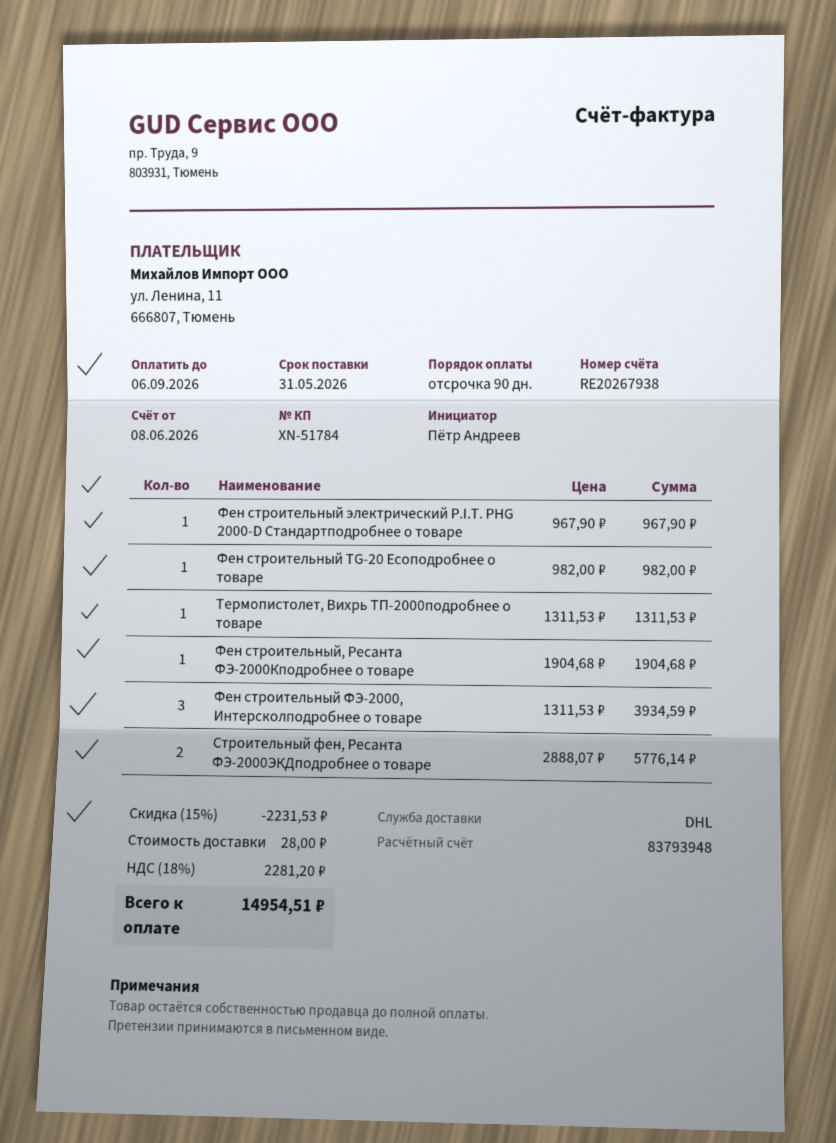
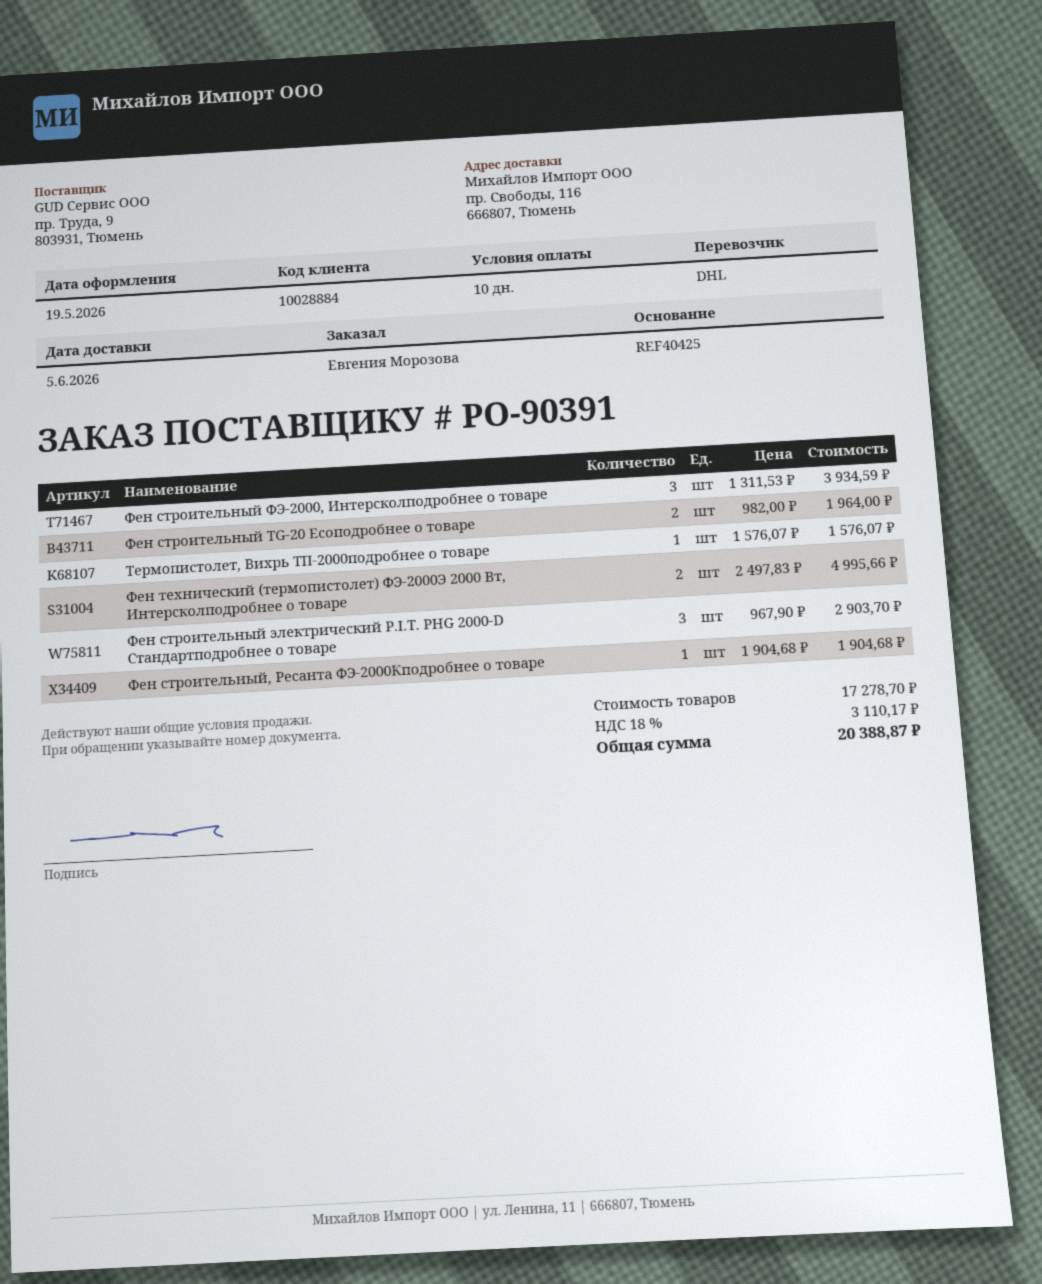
delivery date: 2026-05-31 -> 2026-06-05
payment terms: 90 days -> 10 days
ordered by: Пётр Андреев -> Евгения Морозова
Фен строительный электрический P.I.T. PHG 2000-D Стандартподробнее о товаре: 1 x 967.90 = 967.90 -> 3 x 967.90 = 2903.70
Фен строительный TG-20 Ecoподробнее о товаре: 1 x 982.00 = 982.00 -> 2 x 982.00 = 1964.00
Термопистолет, Вихрь ТП-2000подробнее о товаре: 1 x 1311.53 = 1311.53 -> 1 x 1576.07 = 1576.07
Строительный фен, Ресанта ФЭ-2000ЭКДподробнее о товаре: 2 x 2888.07 = 5776.14 -> none
Фен технический (термопистолет) ФЭ-2000Э 2000 Вт, Интерсколподробнее о товаре: none -> 2 x 2497.83 = 4995.66
discount: 15% = 2231.53 -> none
shipping: 28.00 -> none
tax: 18% = 2281.20 -> 18% = 3110.17
total: 14954.51 -> 20388.87

